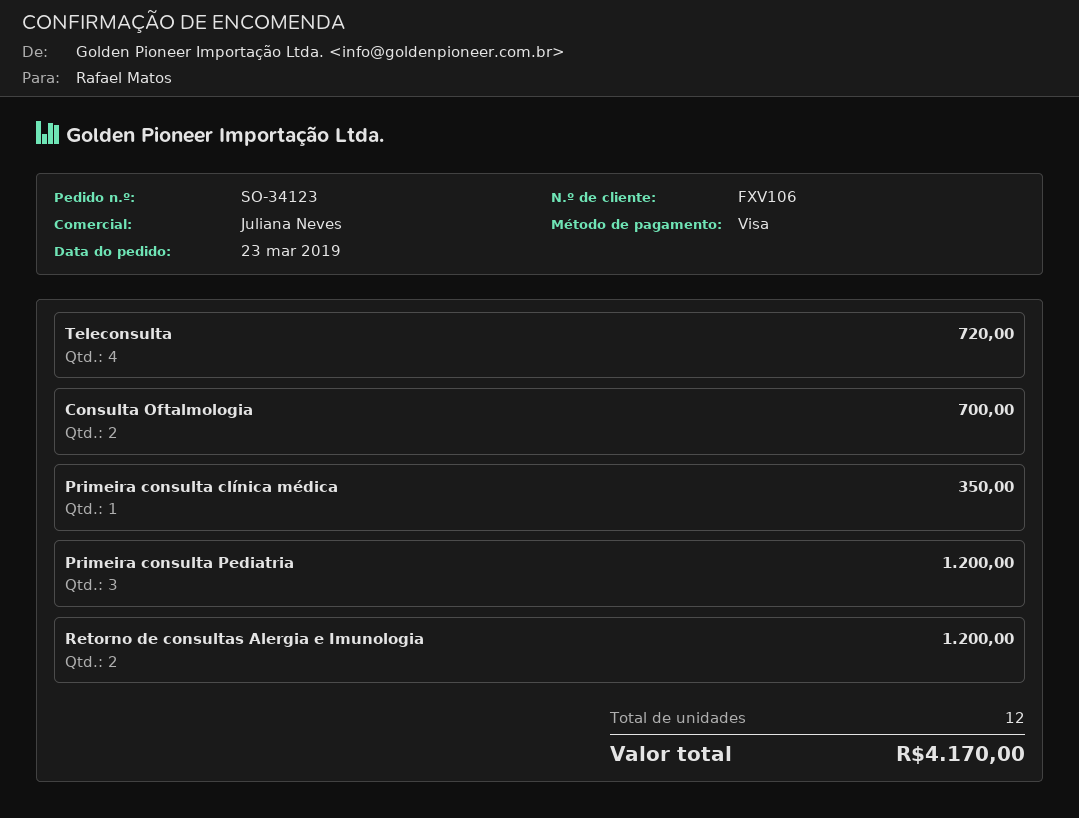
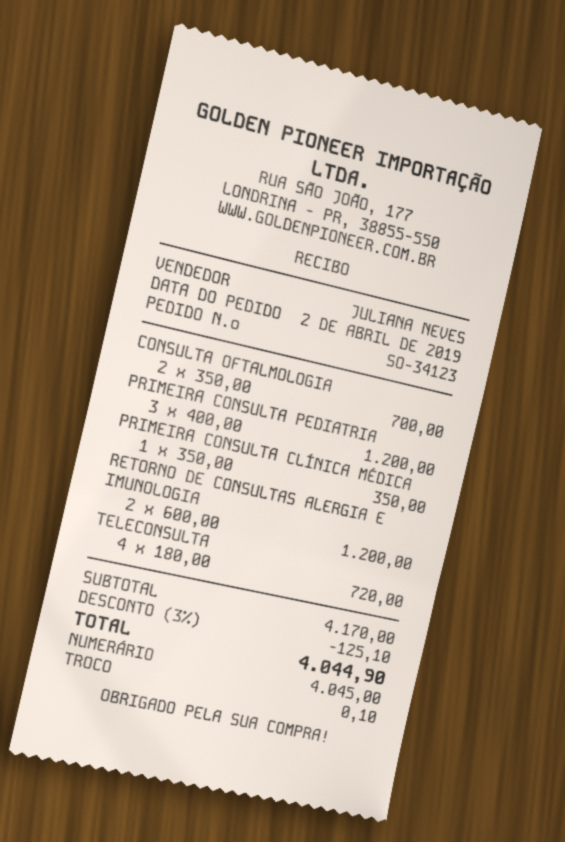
order date: 2019-03-23 -> 2019-04-02
payment method: Visa -> cash
discount: none -> 3% = 125.10
total: 4170.00 -> 4044.90

